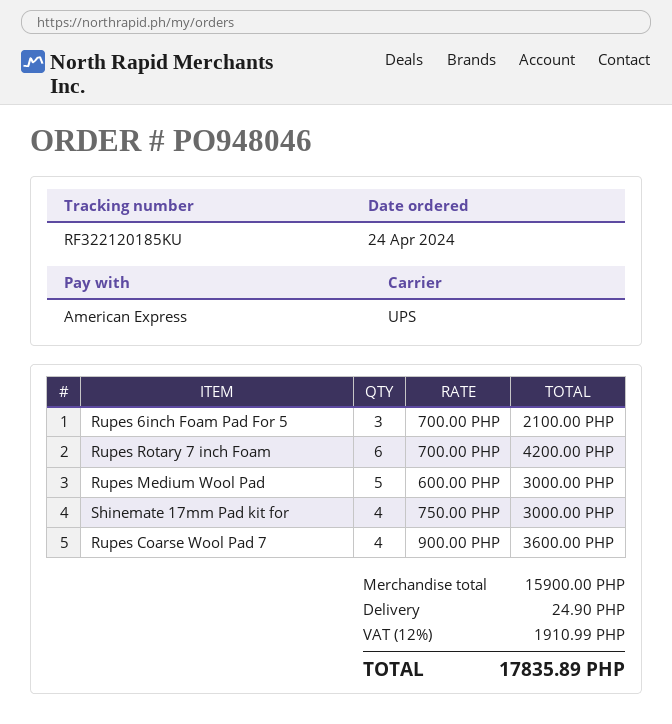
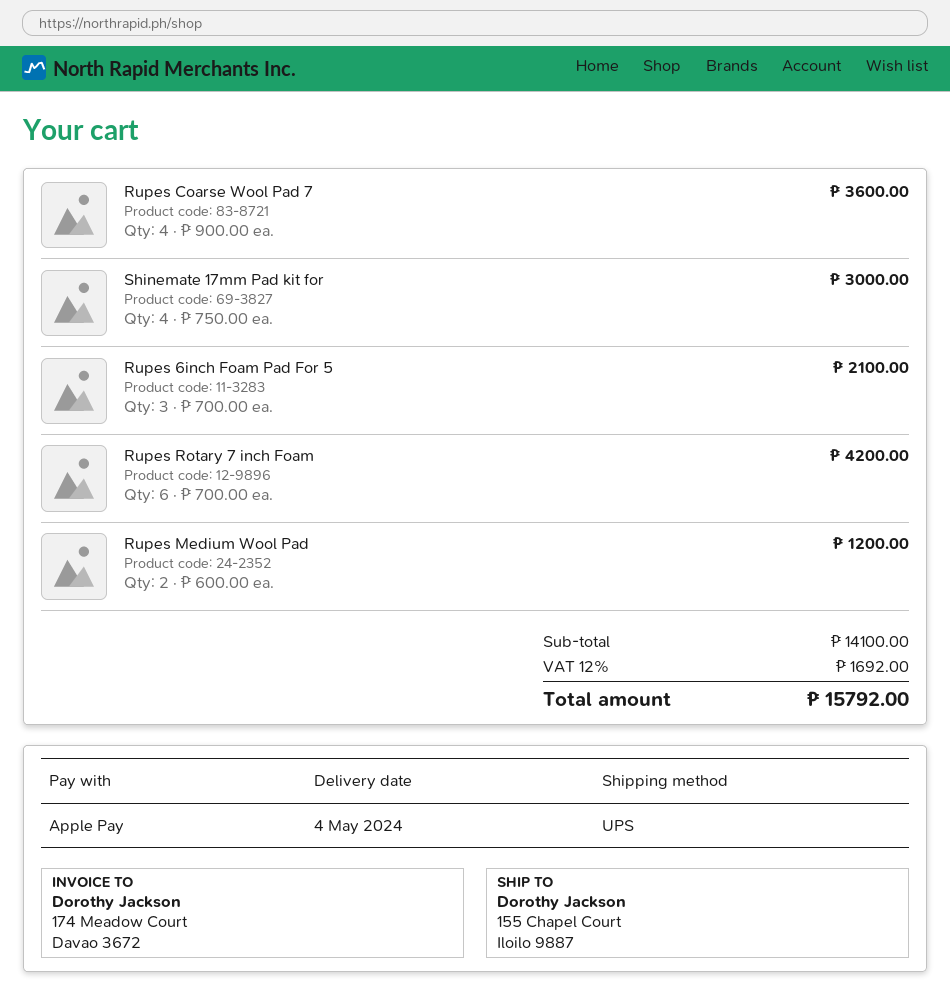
payment method: American Express -> Apple Pay
Rupes Medium Wool Pad: 5 x 600.00 = 3000.00 -> 2 x 600.00 = 1200.00
subtotal: 15900.00 -> 14100.00
shipping: 24.90 -> none
tax: 12% = 1910.99 -> 12% = 1692.00
total: 17835.89 -> 15792.00

